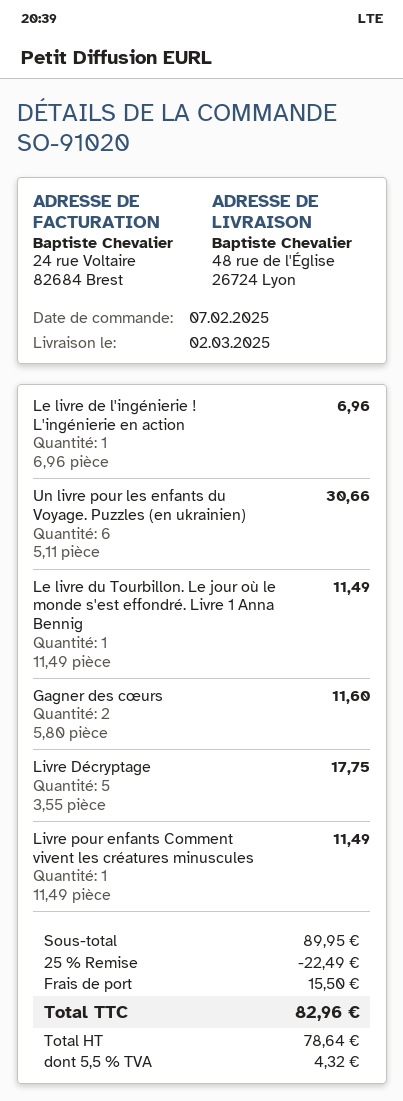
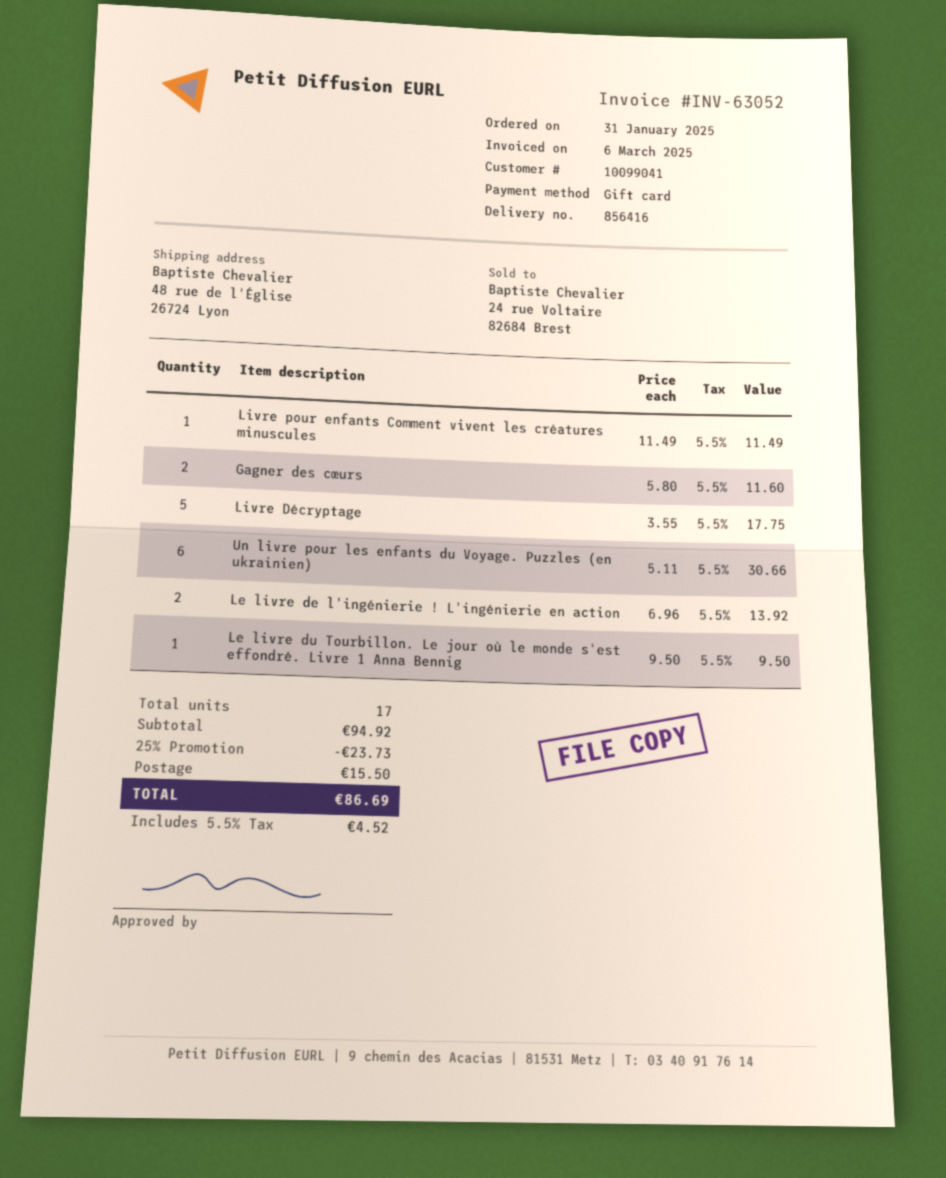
order date: 2025-02-07 -> 2025-01-31
Le livre de l'ingénierie ! L'ingénierie en action: 1 x 6.96 = 6.96 -> 2 x 6.96 = 13.92
Le livre du Tourbillon. Le jour où le monde s'est effondré. Livre 1 Anna Bennig: 1 x 11.49 = 11.49 -> 1 x 9.50 = 9.50
subtotal: 89.95 -> 94.92
discount: 25% = 22.49 -> 25% = 23.73
tax: 5.5% = 4.32 -> 5.5% = 4.52
total: 82.96 -> 86.69

